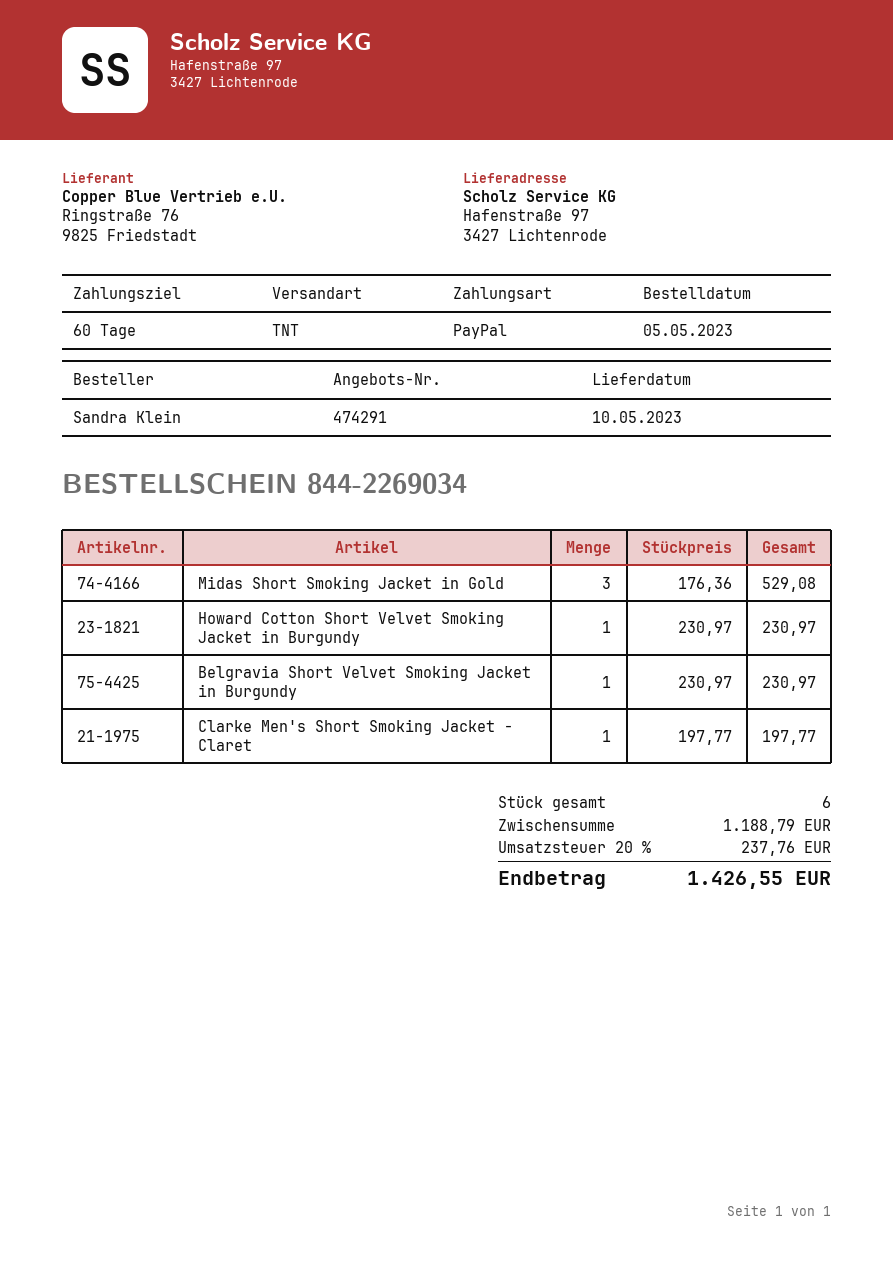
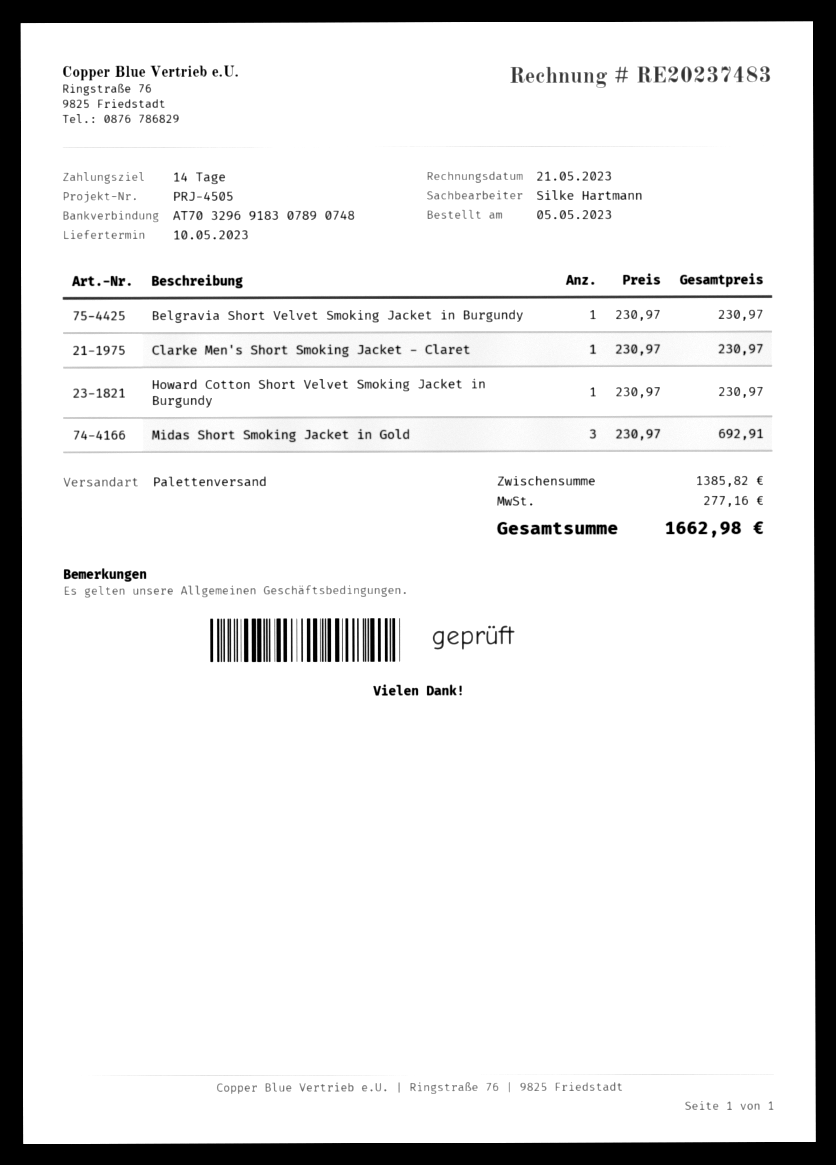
payment terms: 60 days -> 14 days
shipping method: TNT -> pallet freight
Midas Short Smoking Jacket in Gold: 3 x 176.36 = 529.08 -> 3 x 230.97 = 692.91
Clarke Men's Short Smoking Jacket - Claret: 1 x 197.77 = 197.77 -> 1 x 230.97 = 230.97
subtotal: 1188.79 -> 1385.82
tax: 237.76 -> 277.16
total: 1426.55 -> 1662.98

